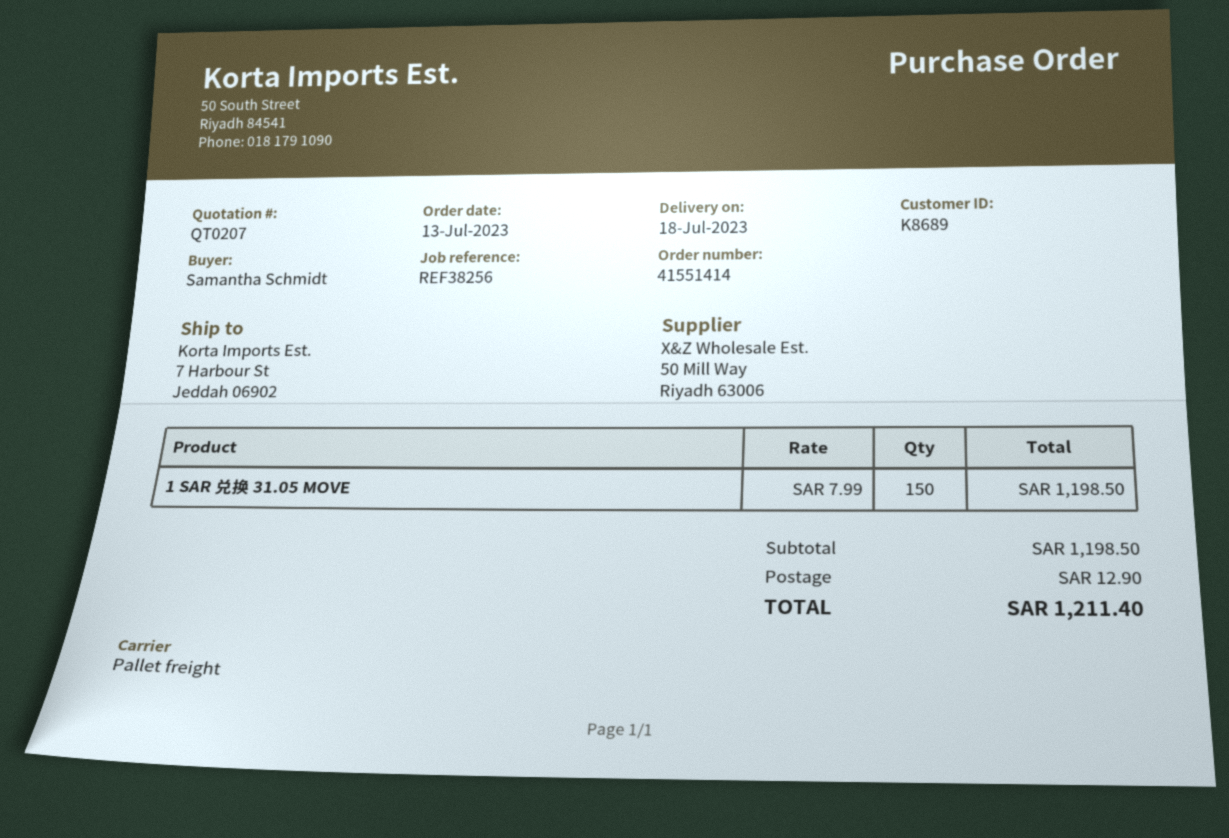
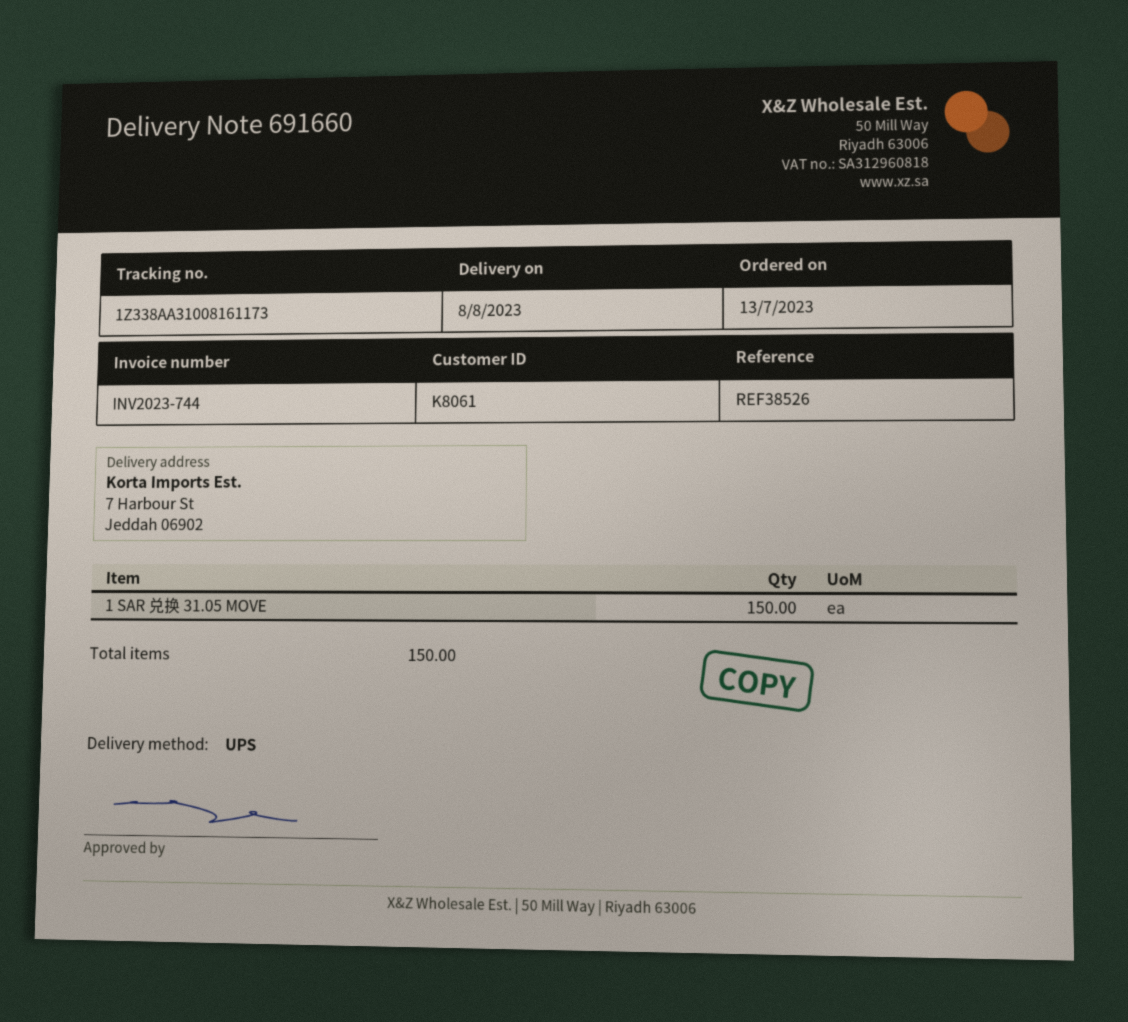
delivery date: 2023-07-18 -> 2023-08-08
customer number: K8689 -> K8061
reference: REF38256 -> REF38526
shipping method: pallet freight -> UPS

